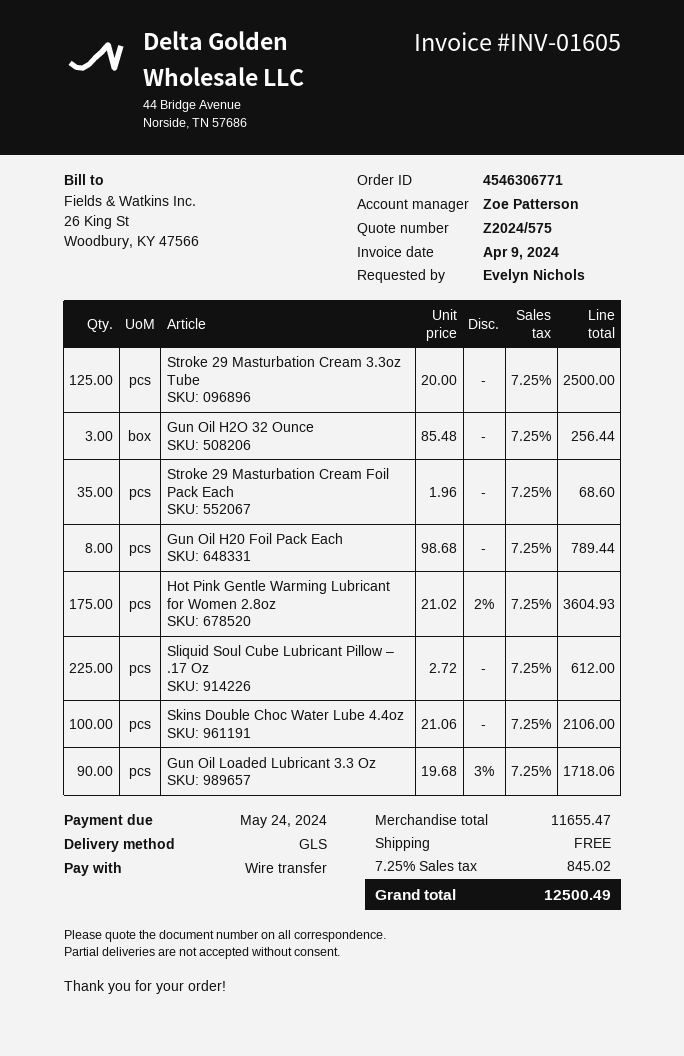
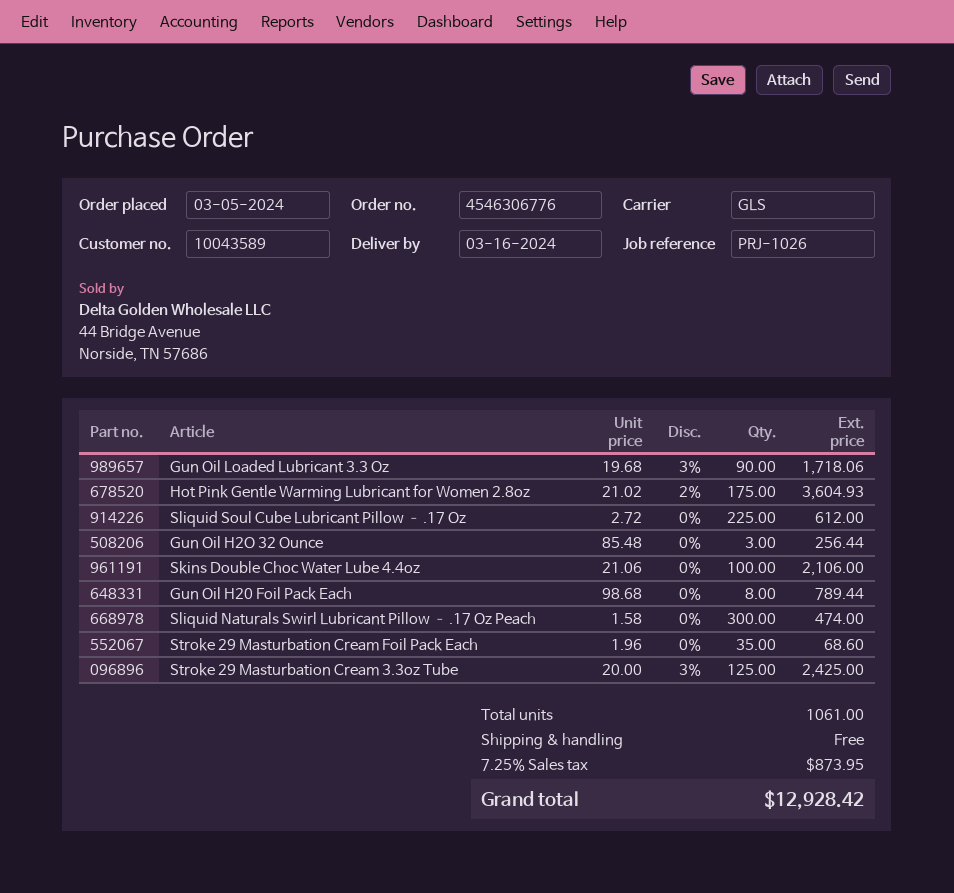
order number: 4546306771 -> 4546306776
Stroke 29 Masturbation Cream 3.3oz Tube: 125 x 20.00 = 2500.00 -> 125 x 20.00 - 3% = 2425.00
Sliquid Naturals Swirl Lubricant Pillow – .17 Oz Peach: none -> 300 x 1.58 = 474.00
tax: 7.25% = 845.02 -> 7.25% = 873.95
total: 12500.49 -> 12928.42

